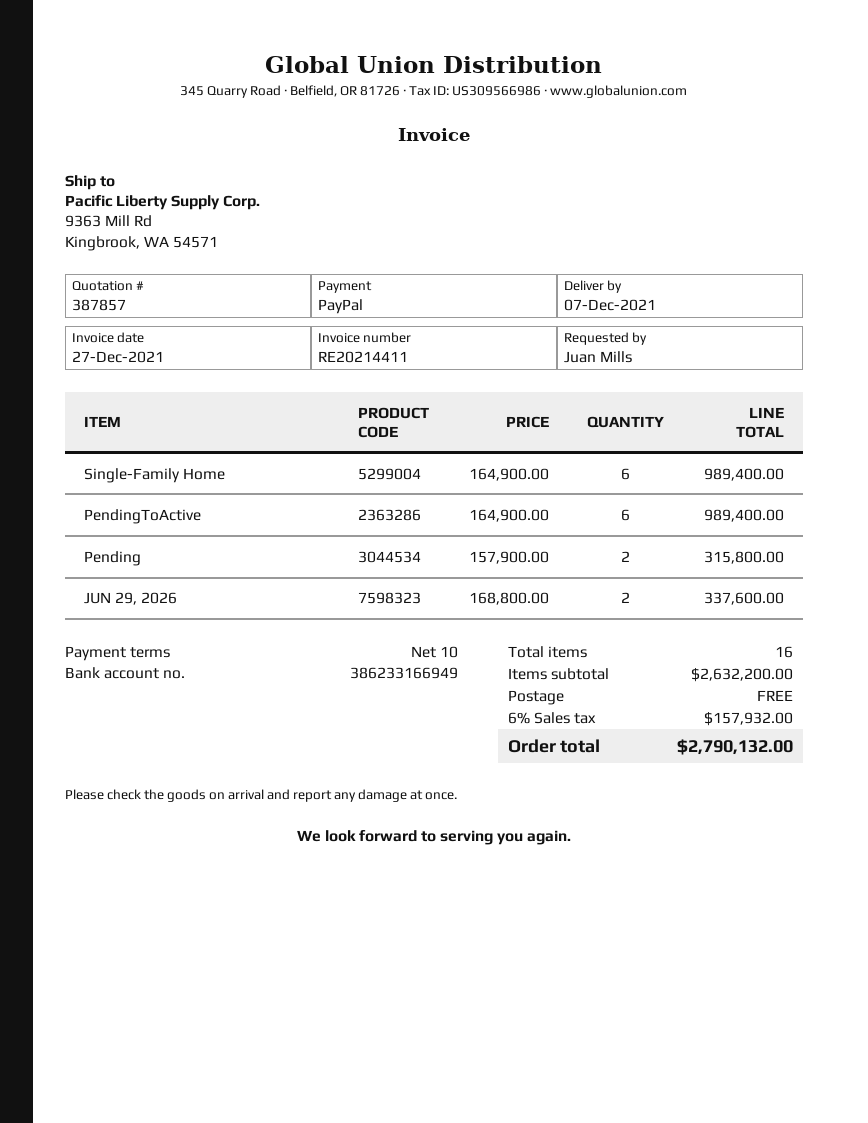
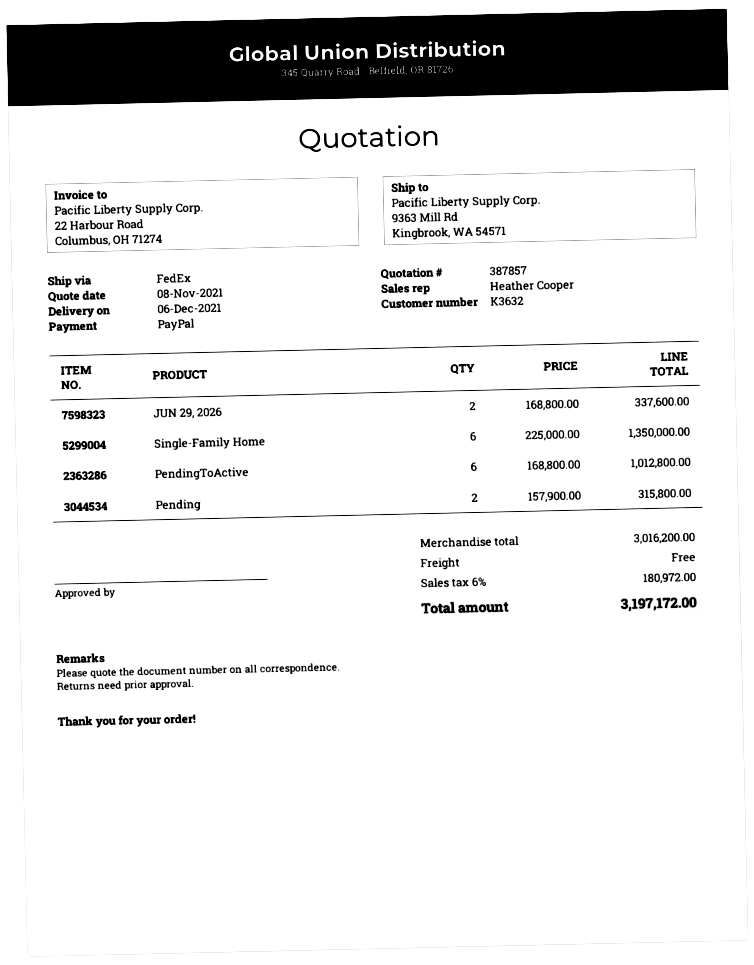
delivery date: 2021-12-07 -> 2021-12-06
Single-Family Home: 6 x 164900.00 = 989400.00 -> 6 x 225000.00 = 1350000.00
PendingToActive: 6 x 164900.00 = 989400.00 -> 6 x 168800.00 = 1012800.00
subtotal: 2632200.00 -> 3016200.00
tax: 6% = 157932.00 -> 6% = 180972.00
total: 2790132.00 -> 3197172.00

